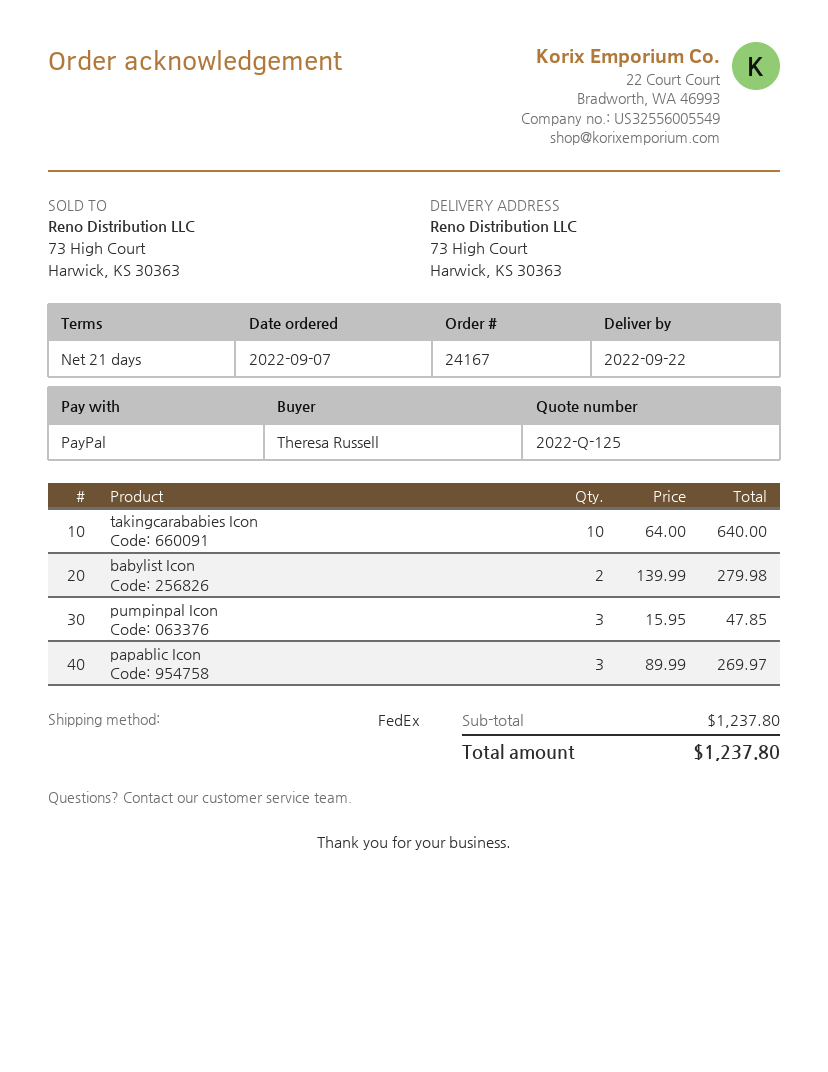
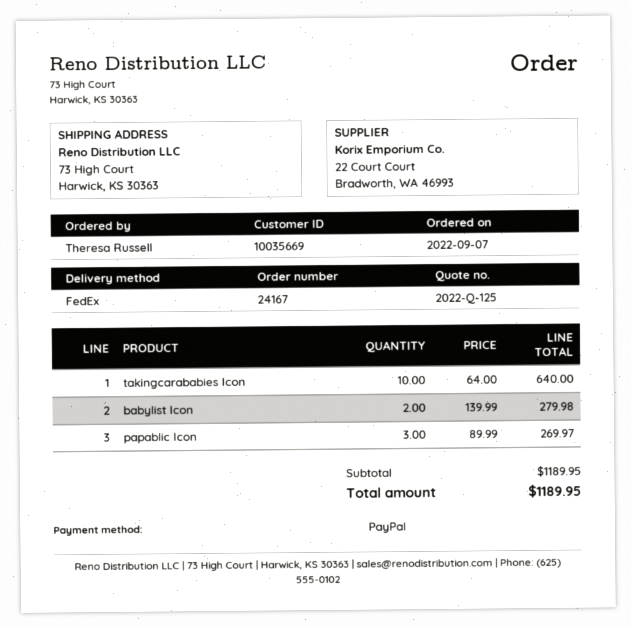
pumpinpal Icon: 3 x 15.95 = 47.85 -> none
subtotal: 1237.80 -> 1189.95
total: 1237.80 -> 1189.95

